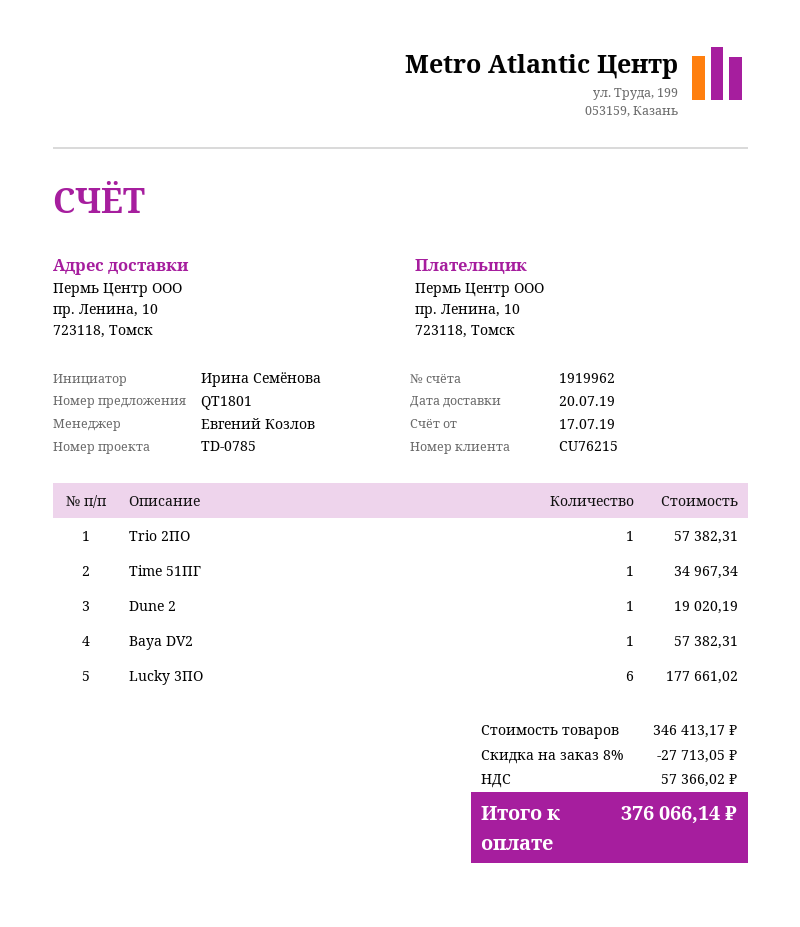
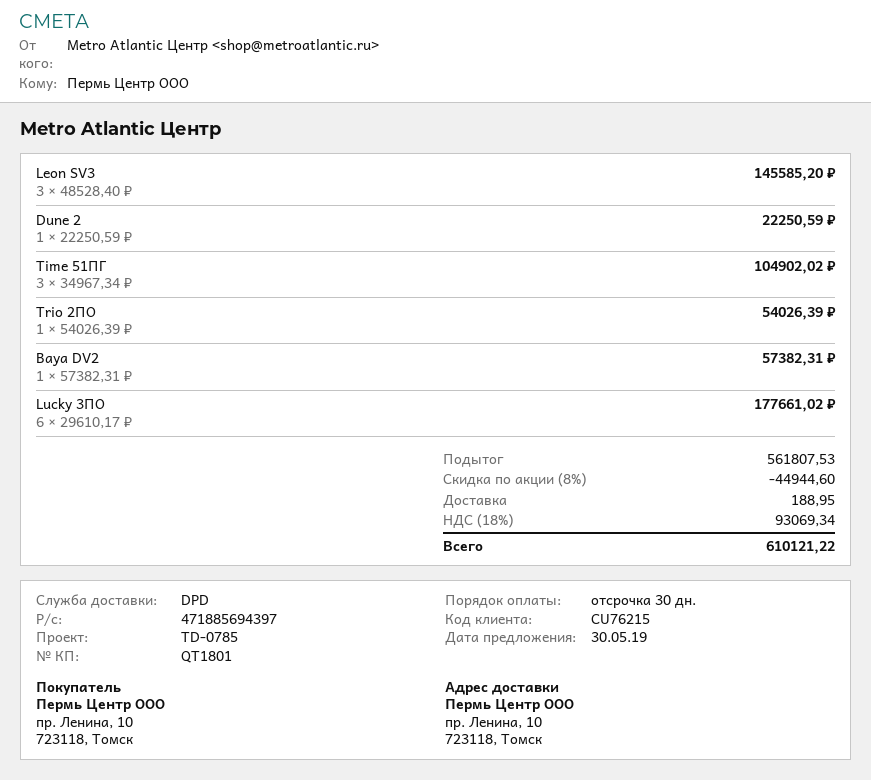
Trio 2ПО: 1 for 57382.31 -> 1 for 54026.39
Time 51ПГ: 1 for 34967.34 -> 3 for 104902.02
Dune 2: 1 for 19020.19 -> 1 for 22250.59
Leon SV3: none -> 3 for 145585.20
subtotal: 346413.17 -> 561807.53
discount: 8% = 27713.05 -> 8% = 44944.60
shipping: none -> 188.95
tax: 57366.02 -> 93069.34
total: 376066.14 -> 610121.22

